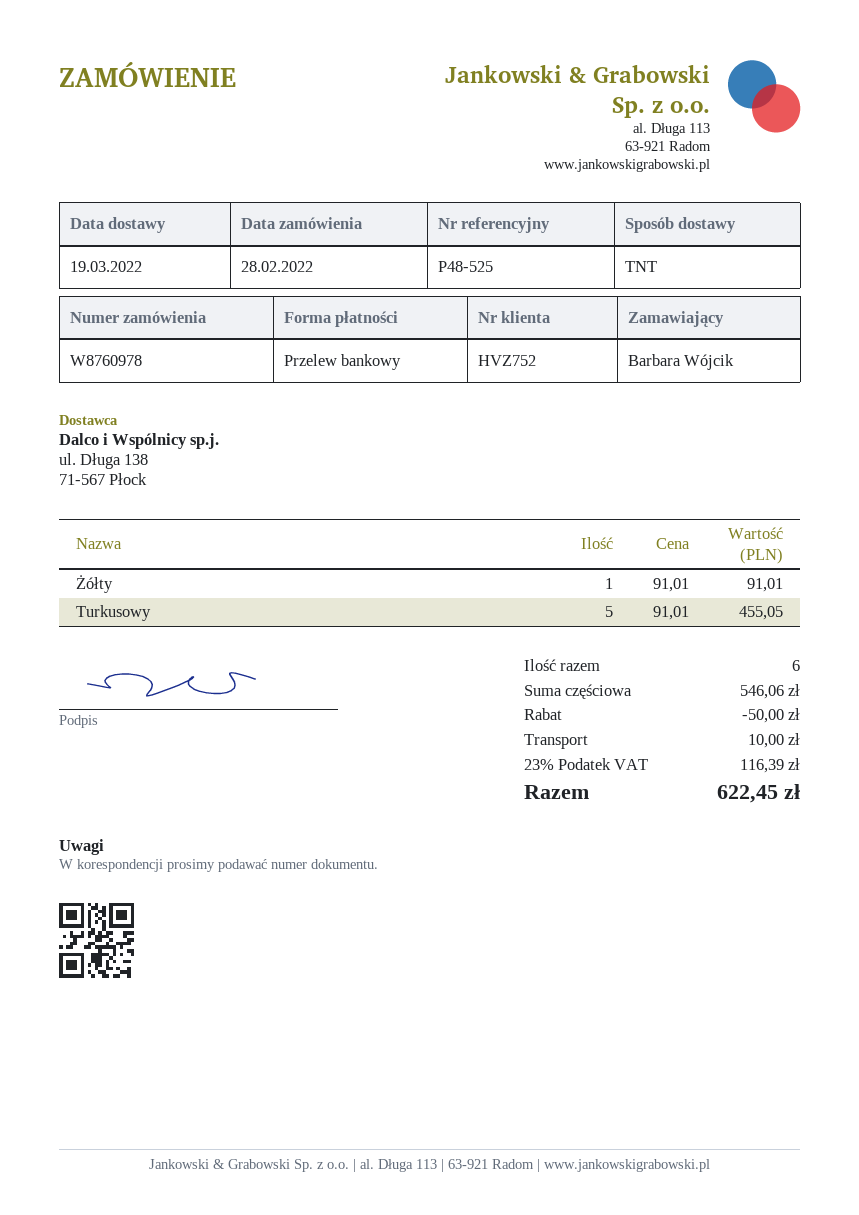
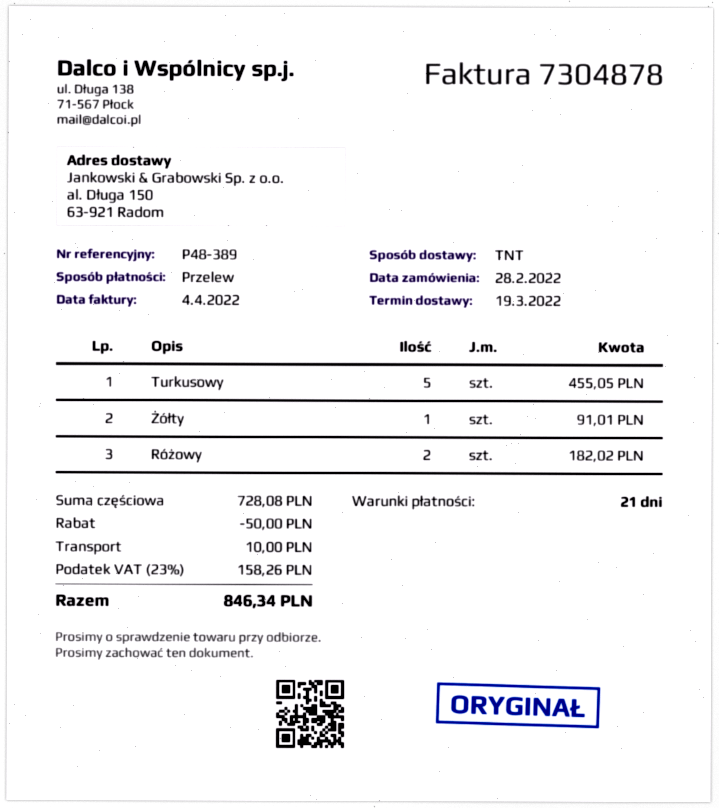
reference: P48-525 -> P48-389
Różowy: none -> 2 for 182.02
subtotal: 546.06 -> 728.08
tax: 23% = 116.39 -> 23% = 158.26
total: 622.45 -> 846.34

